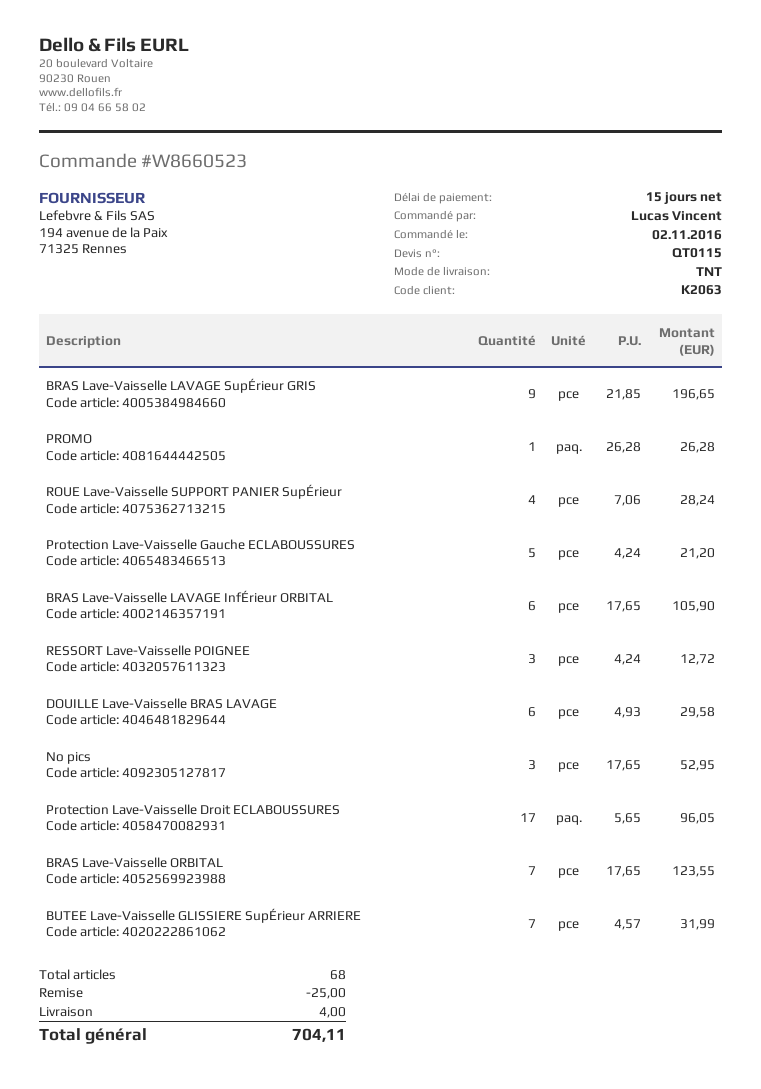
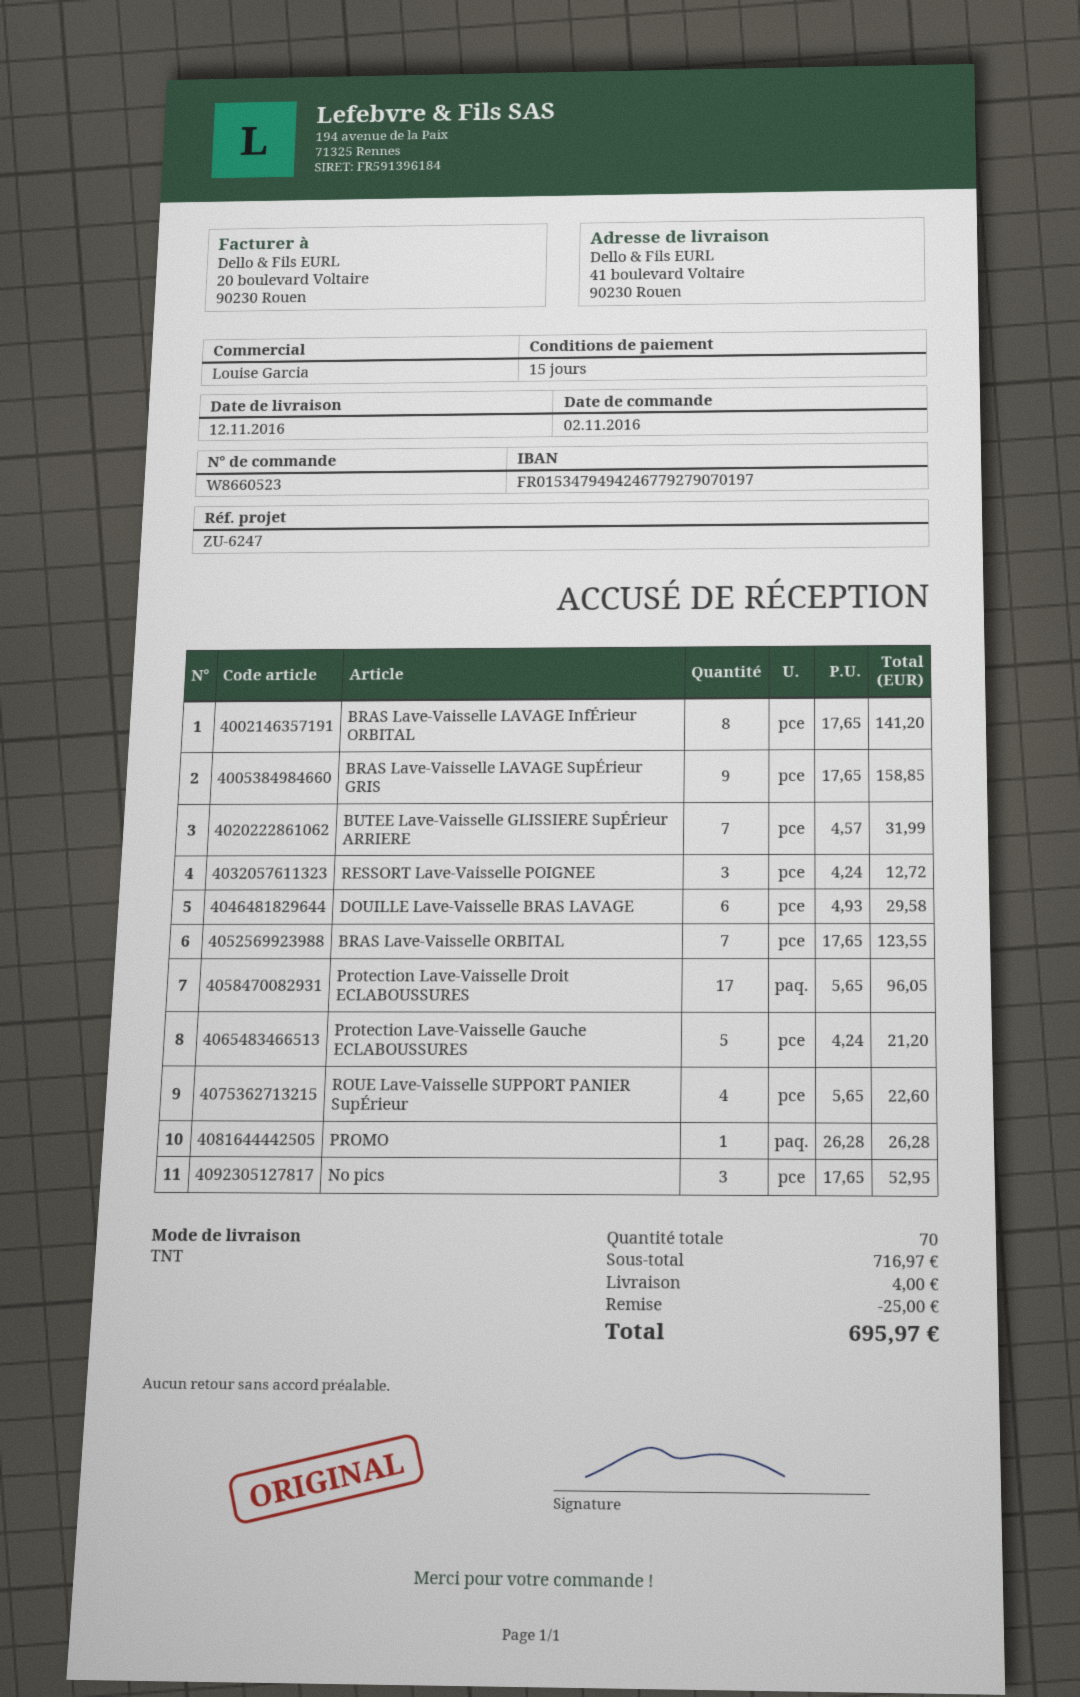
BRAS Lave-Vaisselle LAVAGE SupÉrieur GRIS: 9 x 21.85 = 196.65 -> 9 x 17.65 = 158.85
ROUE Lave-Vaisselle SUPPORT PANIER SupÉrieur: 4 x 7.06 = 28.24 -> 4 x 5.65 = 22.60
BRAS Lave-Vaisselle LAVAGE InfÉrieur ORBITAL: 6 x 17.65 = 105.90 -> 8 x 17.65 = 141.20
total quantity: 68 -> 70
total: 704.11 -> 695.97

